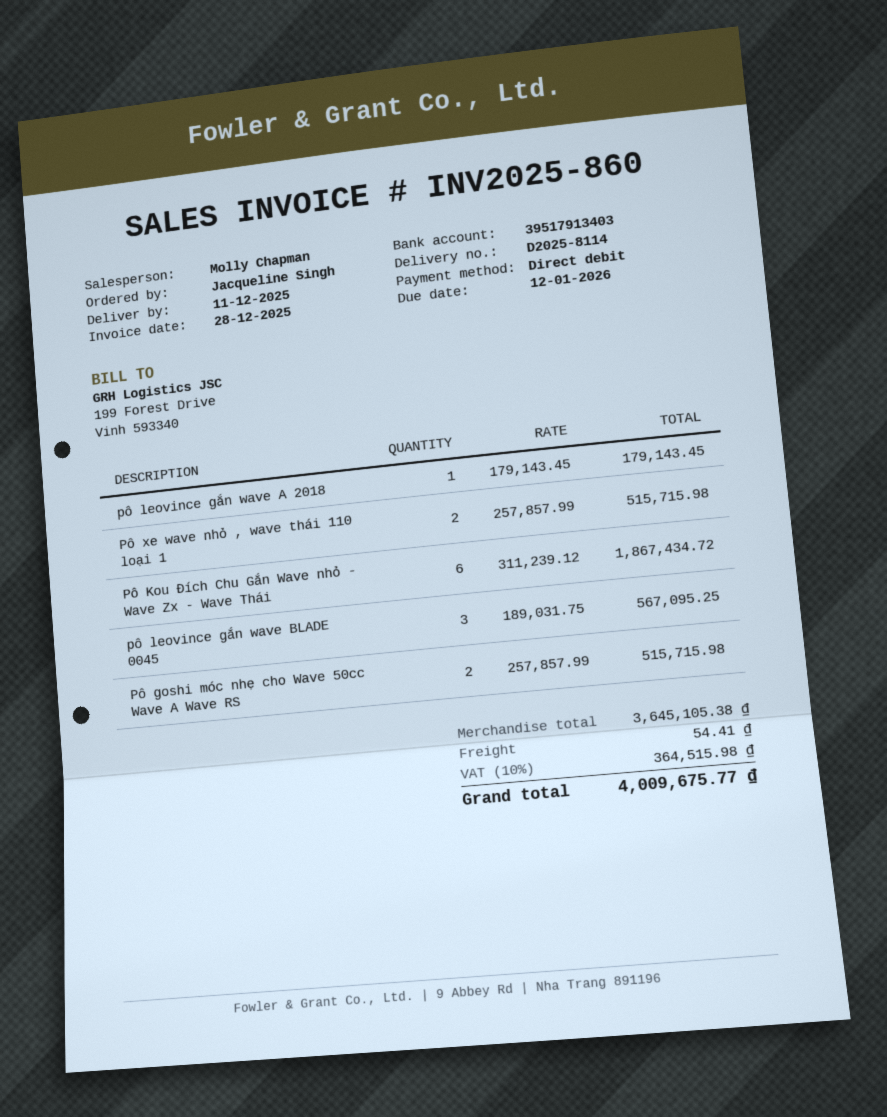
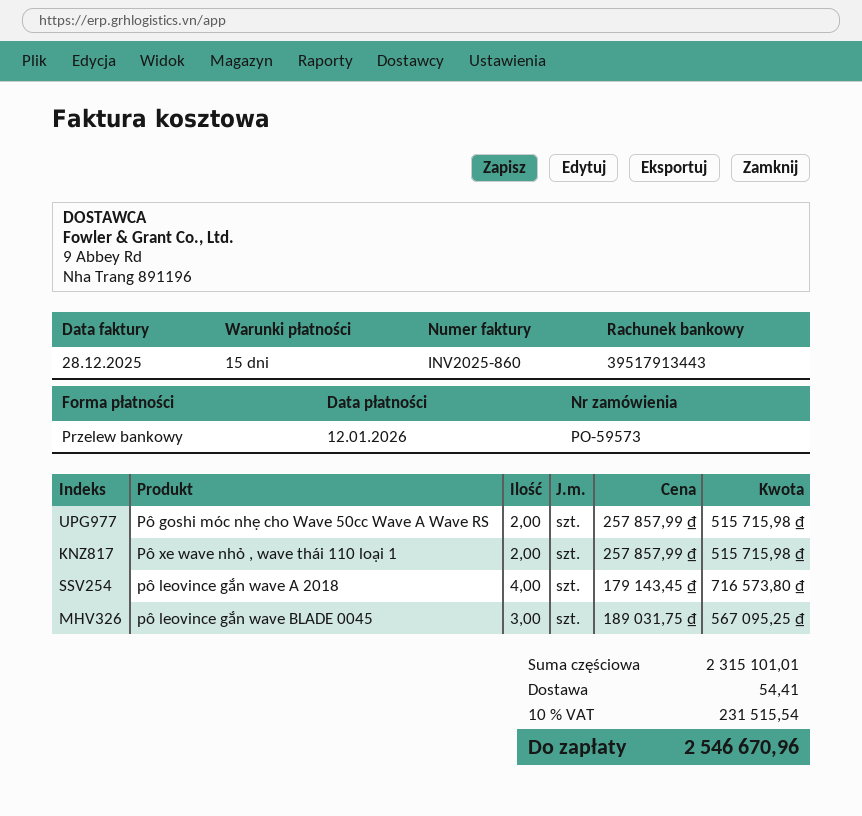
payment method: direct debit -> bank transfer
bank account: 39517913403 -> 39517913443
pô leovince gắn wave A 2018: 1 x 179143.45 = 179143.45 -> 4 x 179143.45 = 716573.80
Pô Kou Đích Chu Gắn Wave nhỏ - Wave Zx - Wave Thái: 6 x 311239.12 = 1867434.72 -> none
subtotal: 3645105.38 -> 2315101.01
tax: 10% = 364515.98 -> 10% = 231515.54
total: 4009675.77 -> 2546670.96

